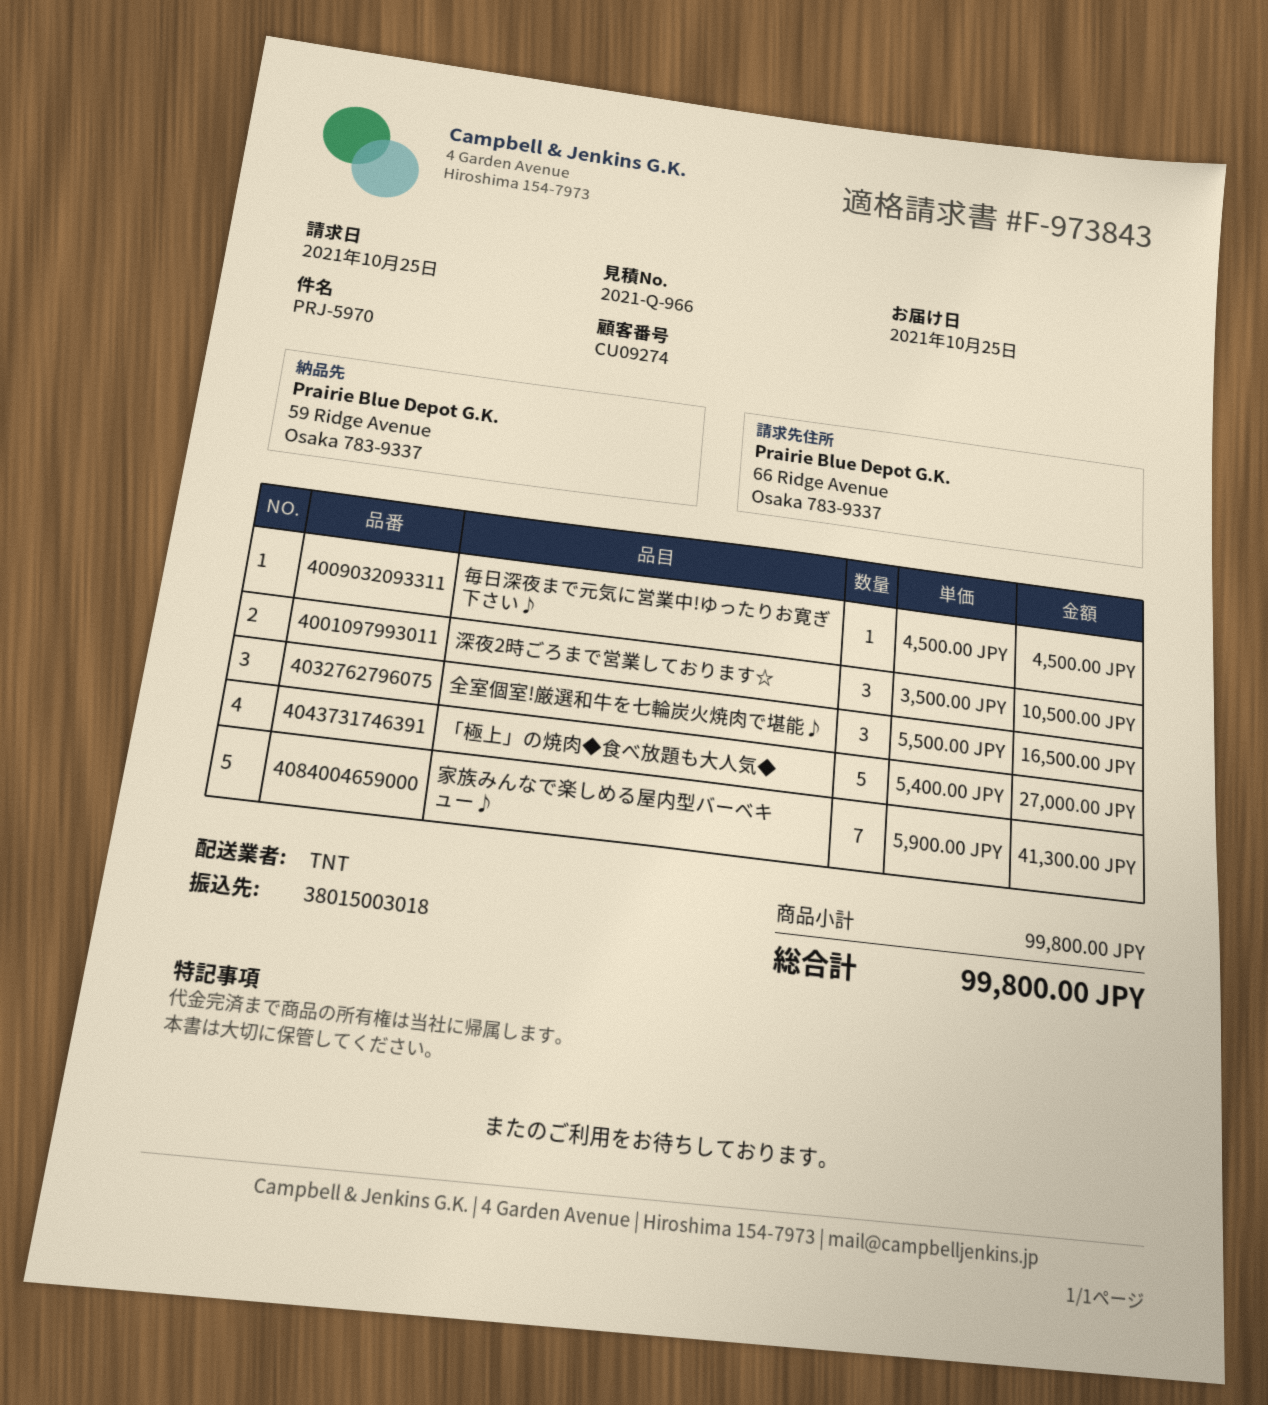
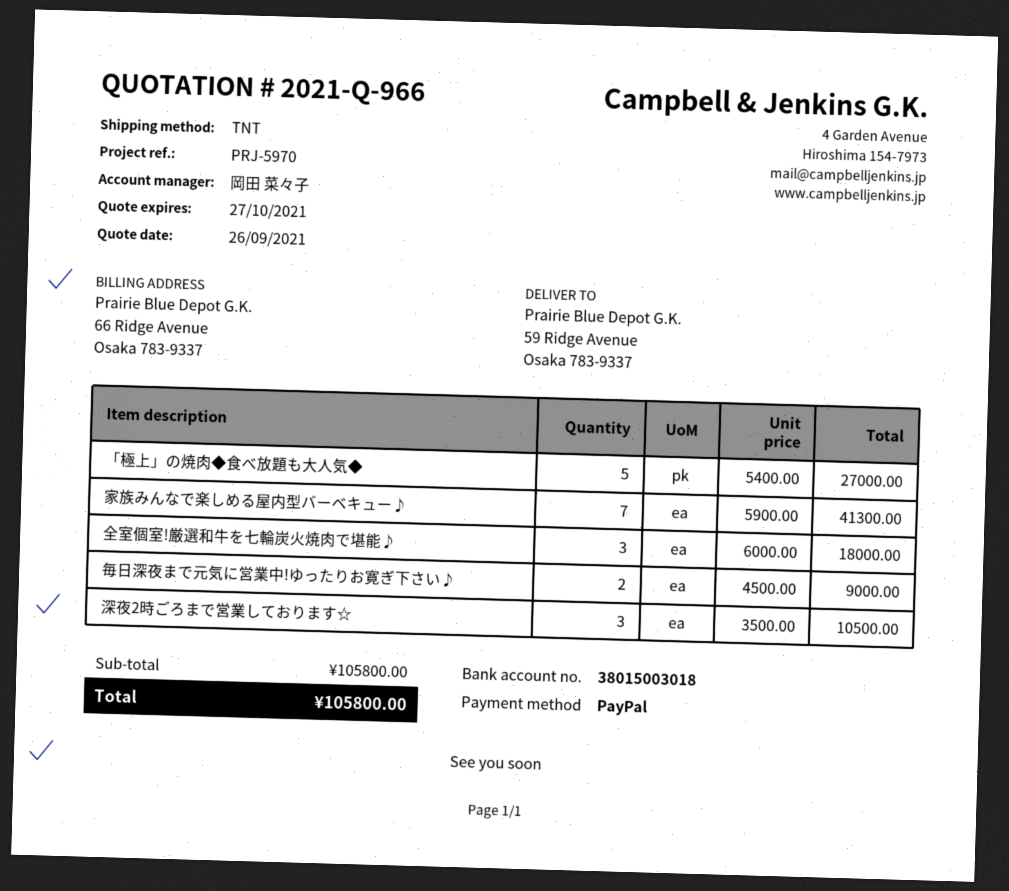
毎日深夜まで元気に営業中!ゆったりお寛ぎ下さい♪: 1 x 4500.00 = 4500.00 -> 2 x 4500.00 = 9000.00
全室個室!厳選和牛を七輪炭火焼肉で堪能♪: 3 x 5500.00 = 16500.00 -> 3 x 6000.00 = 18000.00
subtotal: 99800.00 -> 105800.00
total: 99800.00 -> 105800.00

